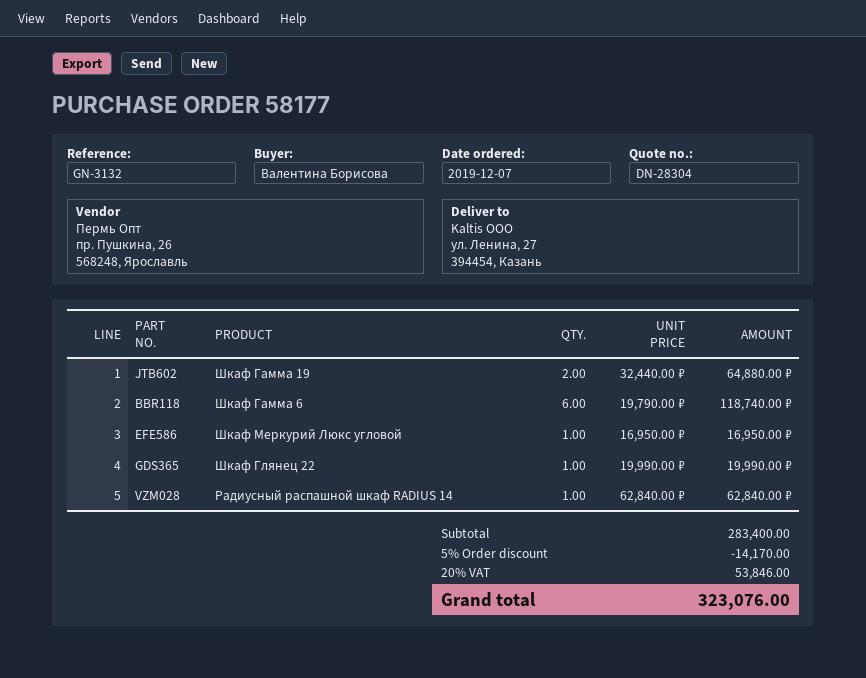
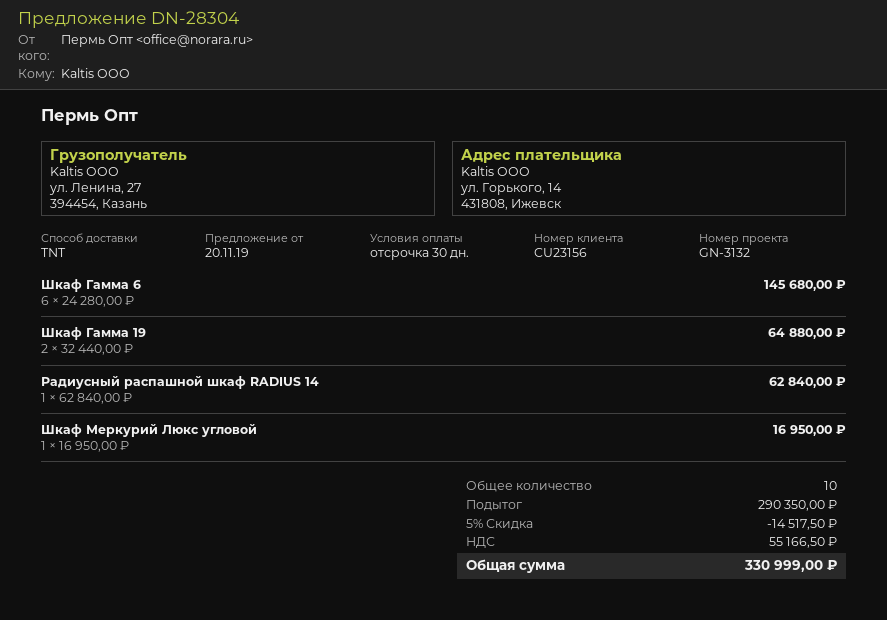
Шкаф Гамма 6: 6 x 19790.00 = 118740.00 -> 6 x 24280.00 = 145680.00
Шкаф Глянец 22: 1 x 19990.00 = 19990.00 -> none
subtotal: 283400.00 -> 290350.00
discount: 5% = 14170.00 -> 5% = 14517.50
tax: 53846.00 -> 55166.50
total: 323076.00 -> 330999.00

